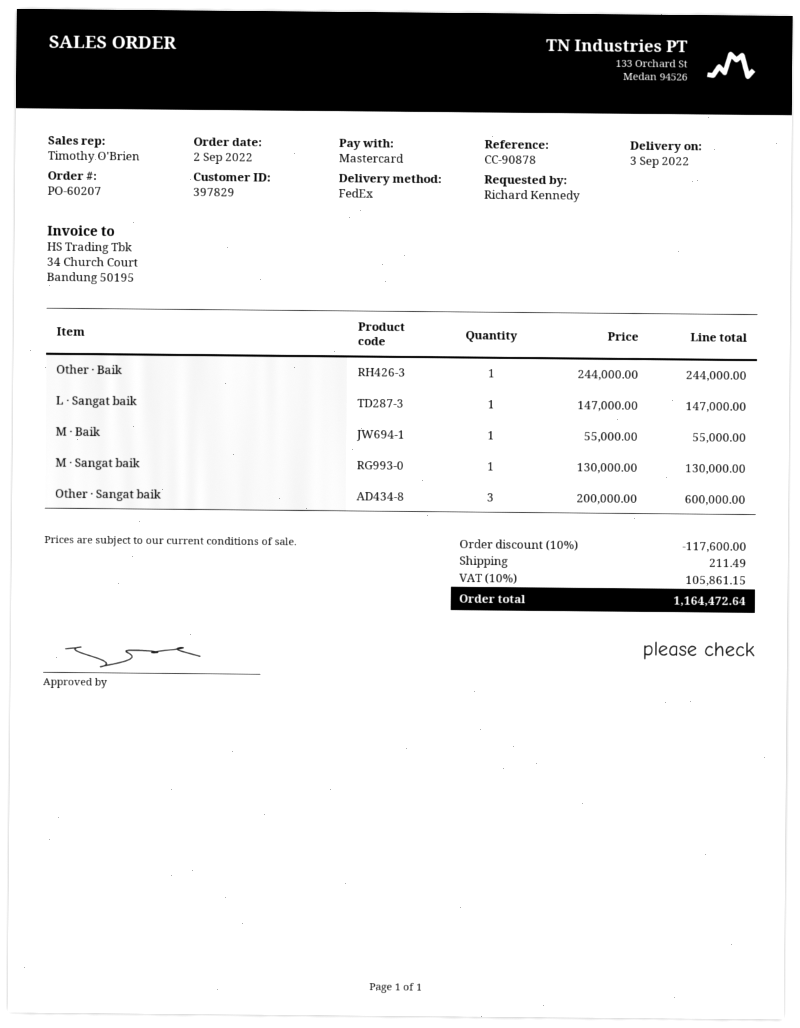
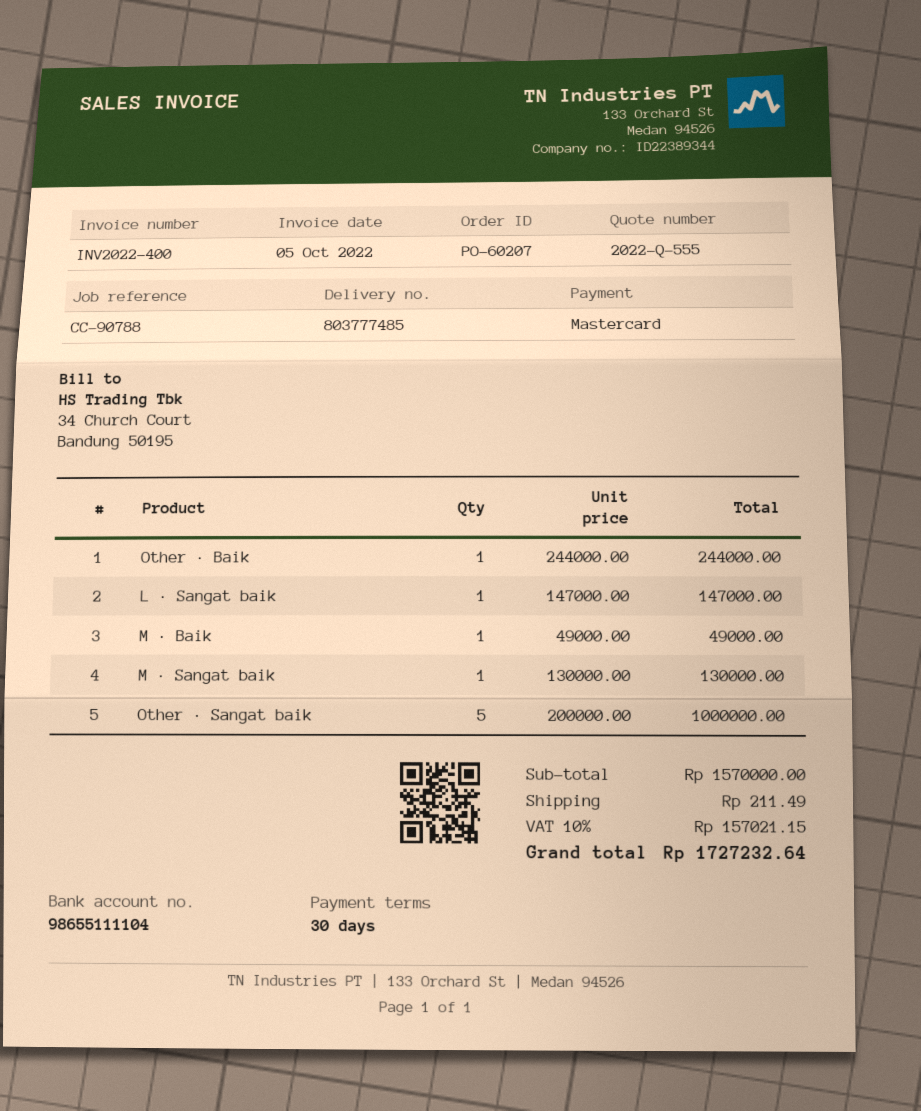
reference: CC-90878 -> CC-90788
M · Baik: 1 x 55000.00 = 55000.00 -> 1 x 49000.00 = 49000.00
Other · Sangat baik: 3 x 200000.00 = 600000.00 -> 5 x 200000.00 = 1000000.00
discount: 10% = 117600.00 -> none
tax: 10% = 105861.15 -> 10% = 157021.15
total: 1164472.64 -> 1727232.64

